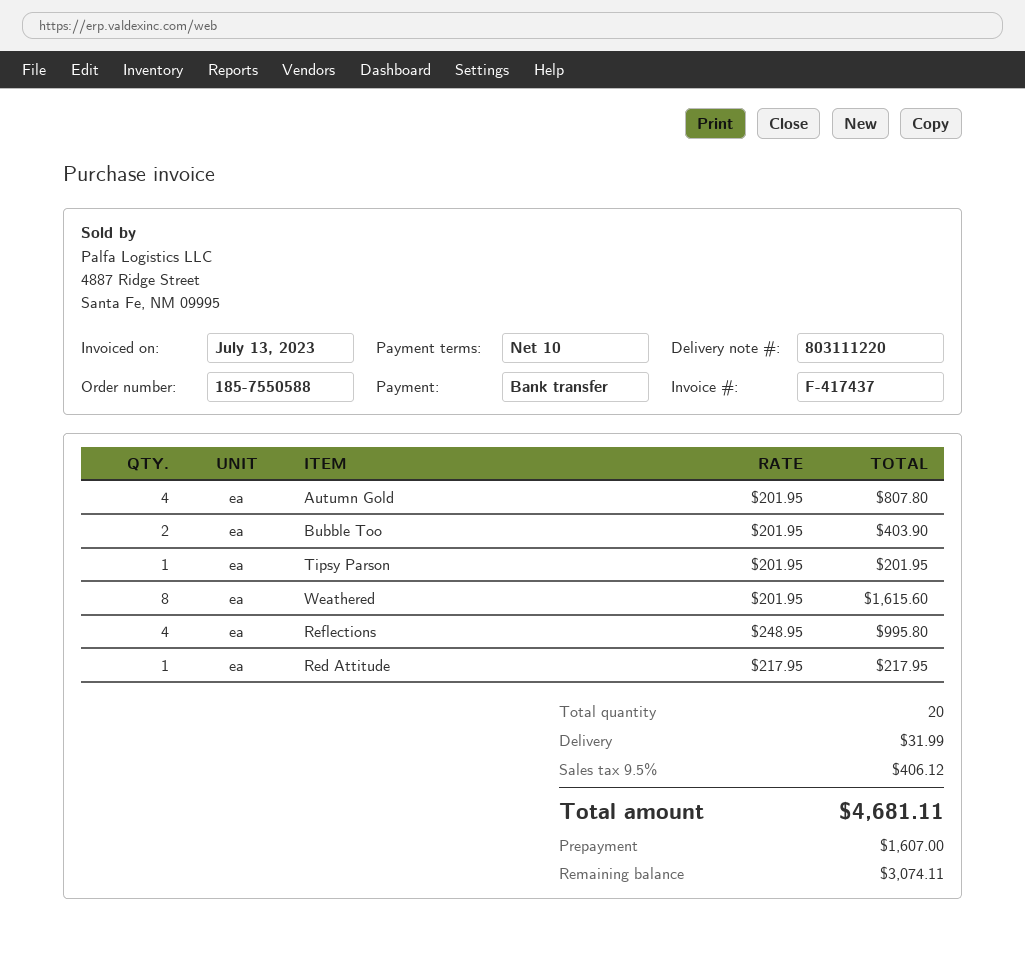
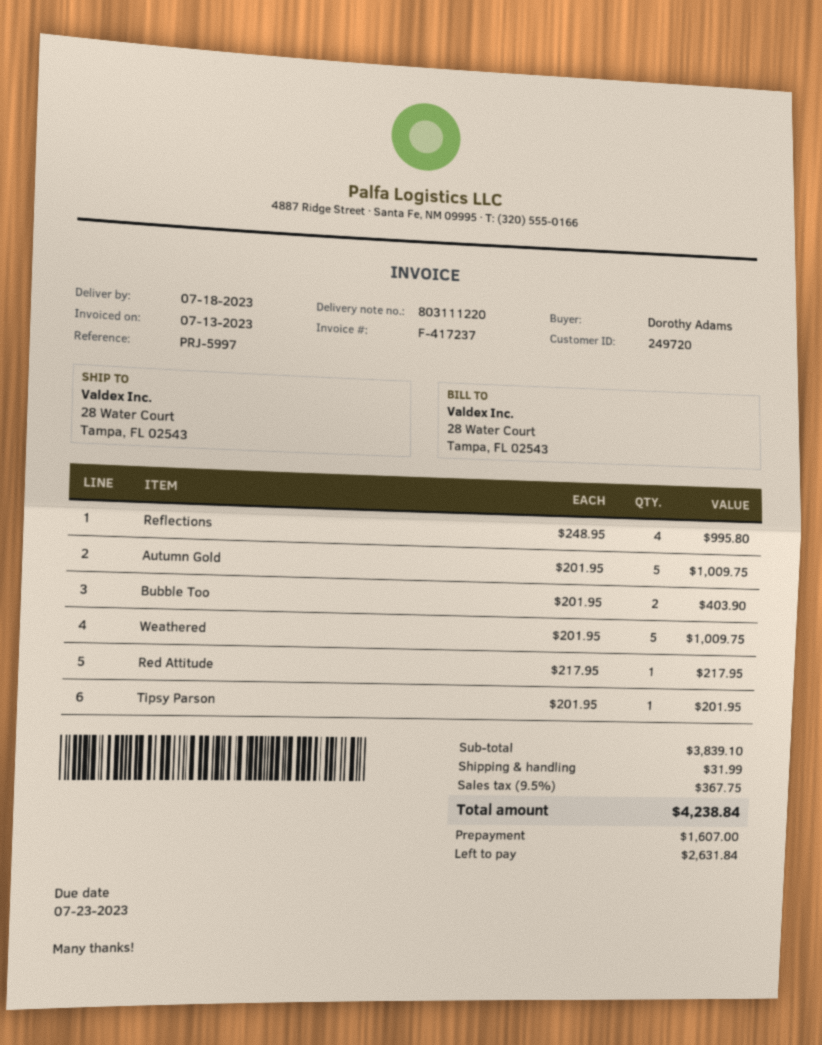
invoice number: F-417437 -> F-417237
Autumn Gold: 4 x 201.95 = 807.80 -> 5 x 201.95 = 1009.75
Weathered: 8 x 201.95 = 1615.60 -> 5 x 201.95 = 1009.75
tax: 9.5% = 406.12 -> 9.5% = 367.75
total: 4681.11 -> 4238.84
balance: 3074.11 -> 2631.84

